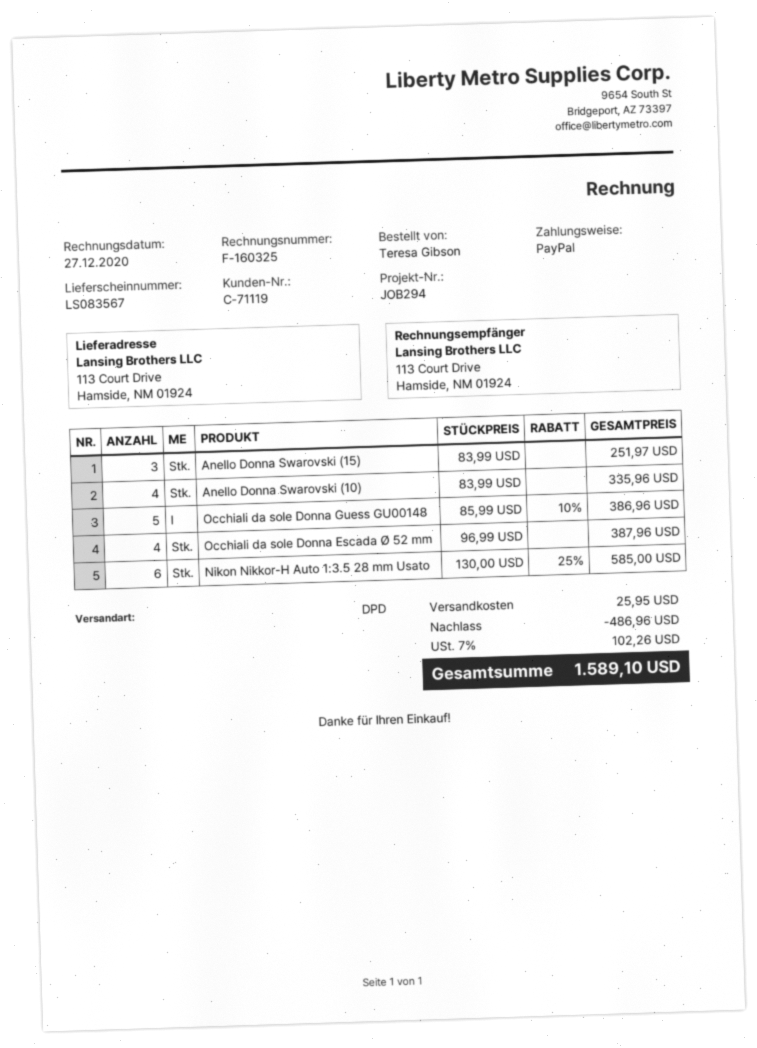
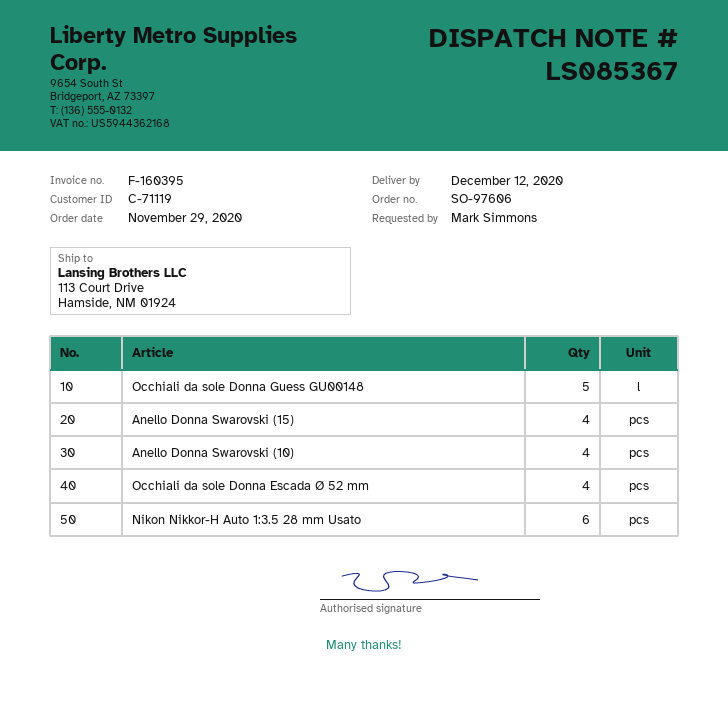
delivery note number: LS083567 -> LS085367
invoice number: F-160325 -> F-160395
ordered by: Teresa Gibson -> Mark Simmons
Anello Donna Swarovski (15): 3 -> 4

